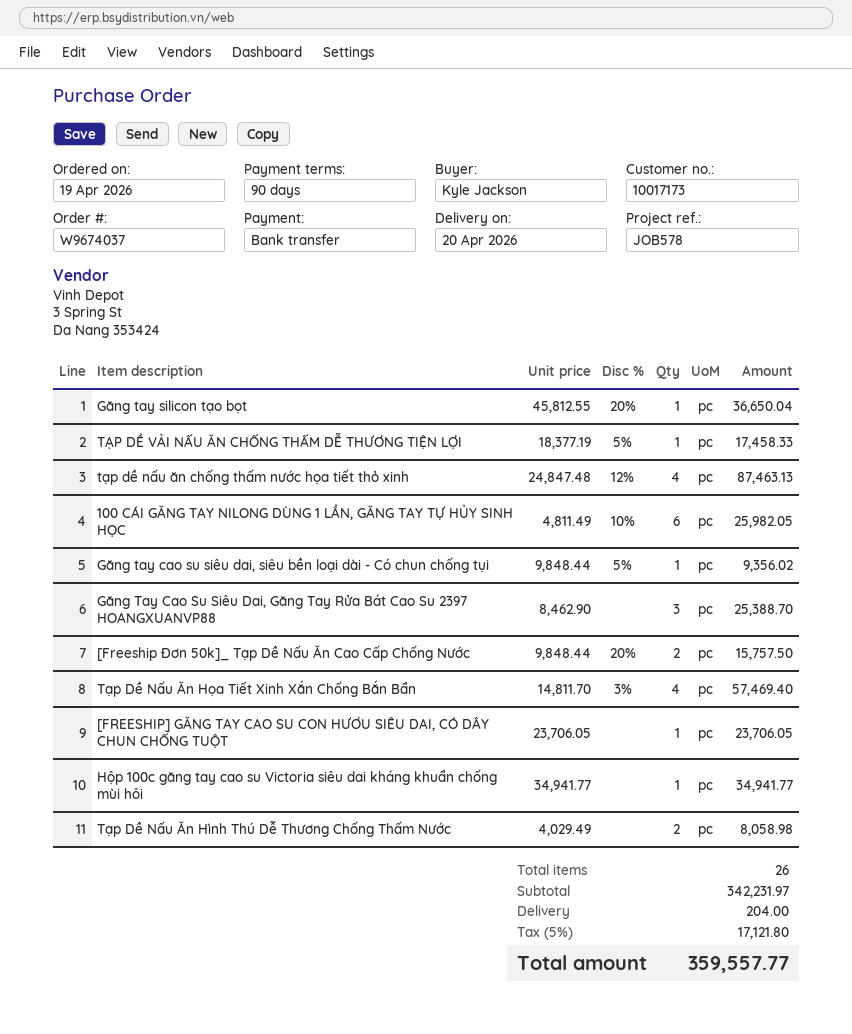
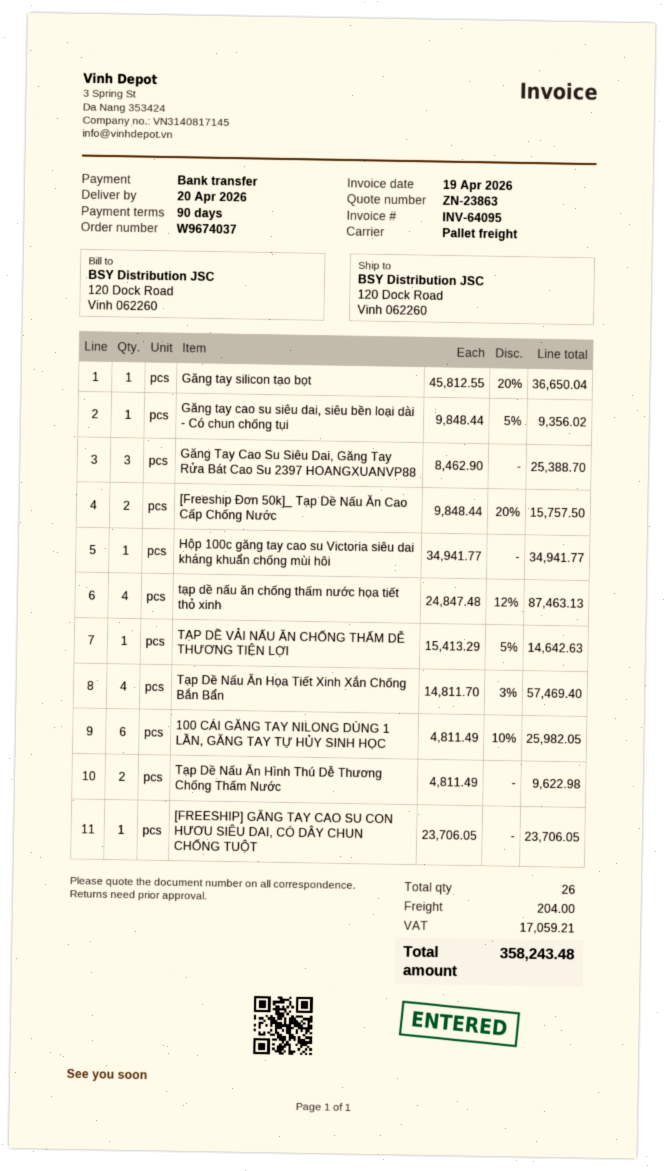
TẠP DỀ VẢI NẤU ĂN CHỐNG THẤM DỄ THƯƠNG TIỆN LỢI: 1 x 18377.19 - 5% = 17458.33 -> 1 x 15413.29 - 5% = 14642.63
Tạp Dề Nấu Ăn Hình Thú Dễ Thương Chống Thấm Nước: 2 x 4029.49 = 8058.98 -> 2 x 4811.49 = 9622.98
tax: 17121.80 -> 17059.21
total: 359557.77 -> 358243.48

